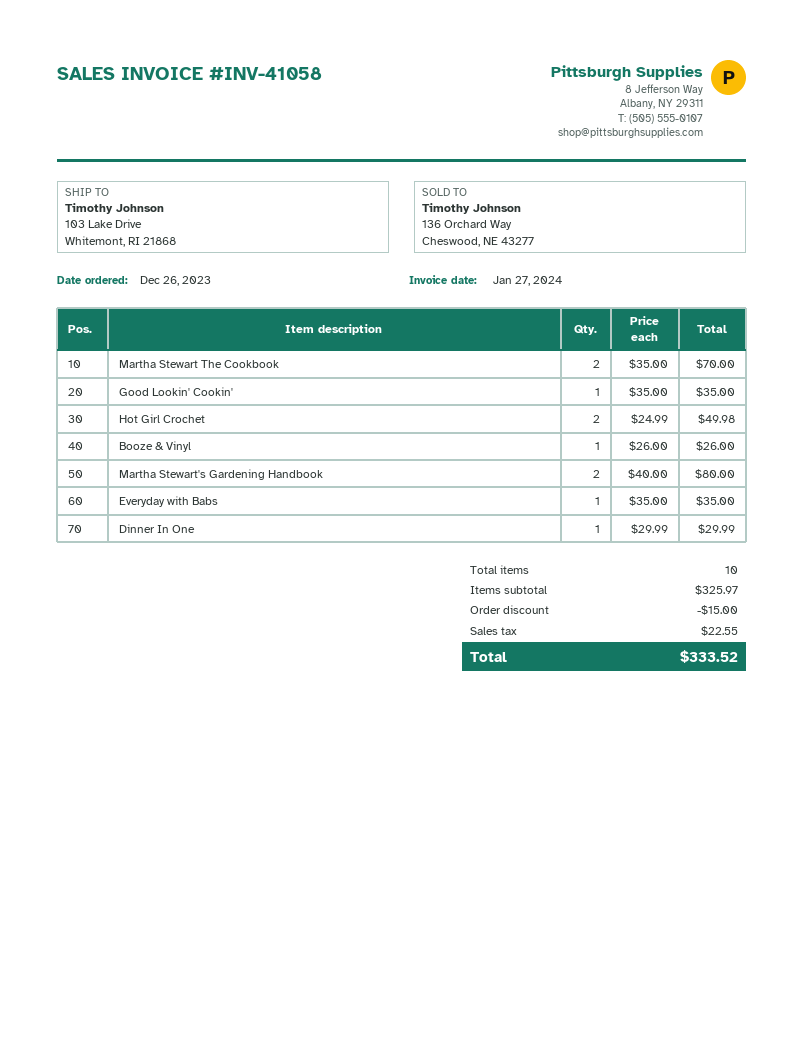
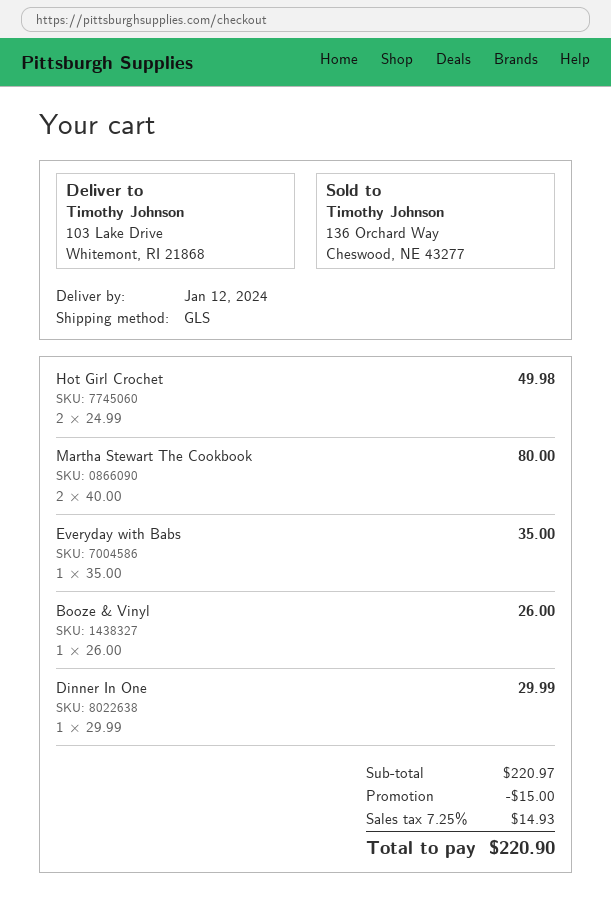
Martha Stewart The Cookbook: 2 x 35.00 = 70.00 -> 2 x 40.00 = 80.00
Good Lookin' Cookin': 1 x 35.00 = 35.00 -> none
Martha Stewart's Gardening Handbook: 2 x 40.00 = 80.00 -> none
subtotal: 325.97 -> 220.97
tax: 22.55 -> 14.93
total: 333.52 -> 220.90

